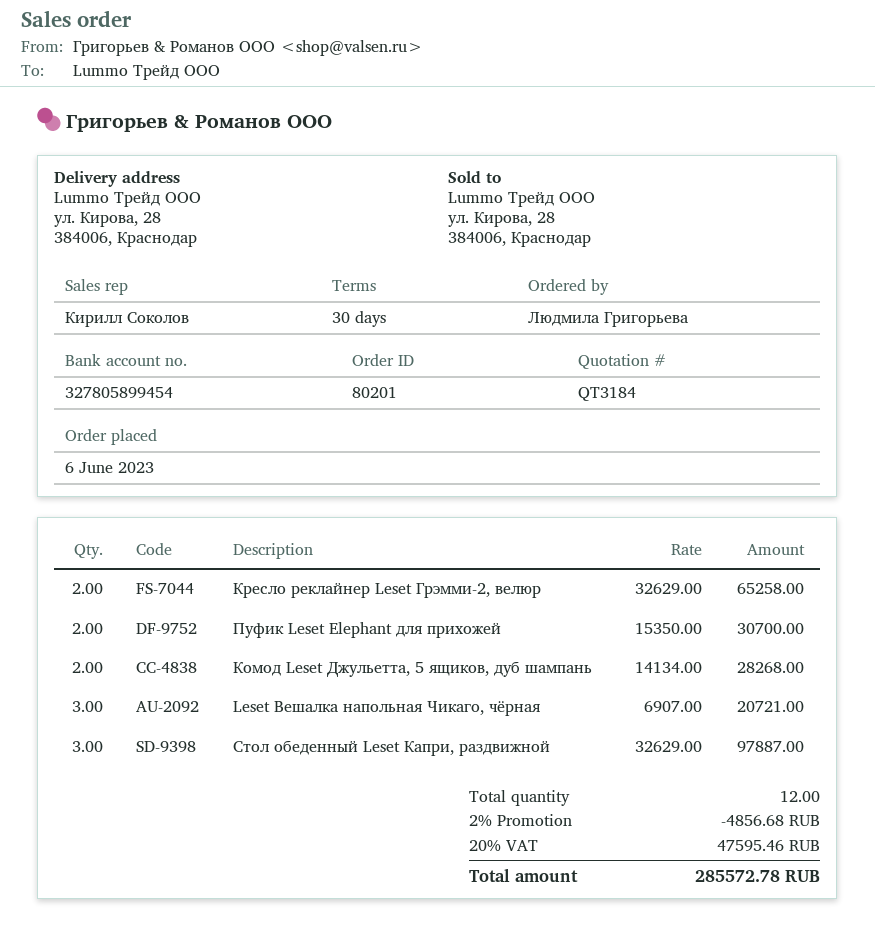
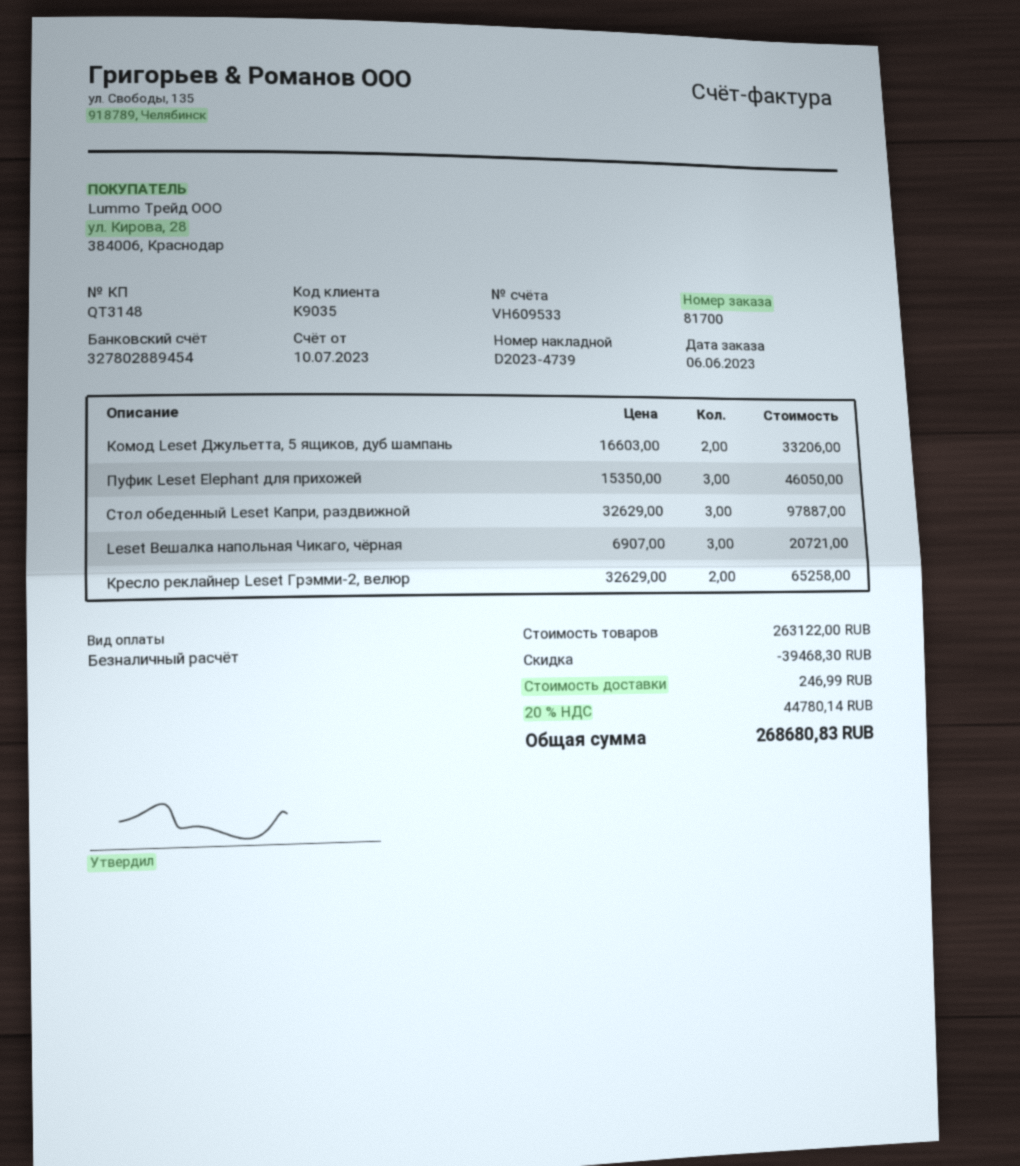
quote number: QT3184 -> QT3148
order number: 80201 -> 81700
bank account: 327805899454 -> 327802889454
Пуфик Leset Elephant для прихожей: 2 x 15350.00 = 30700.00 -> 3 x 15350.00 = 46050.00
Комод Leset Джульетта, 5 ящиков, дуб шампань: 2 x 14134.00 = 28268.00 -> 2 x 16603.00 = 33206.00
discount: 4856.68 -> 39468.30
shipping: none -> 246.99
tax: 20% = 47595.46 -> 20% = 44780.14
total: 285572.78 -> 268680.83

